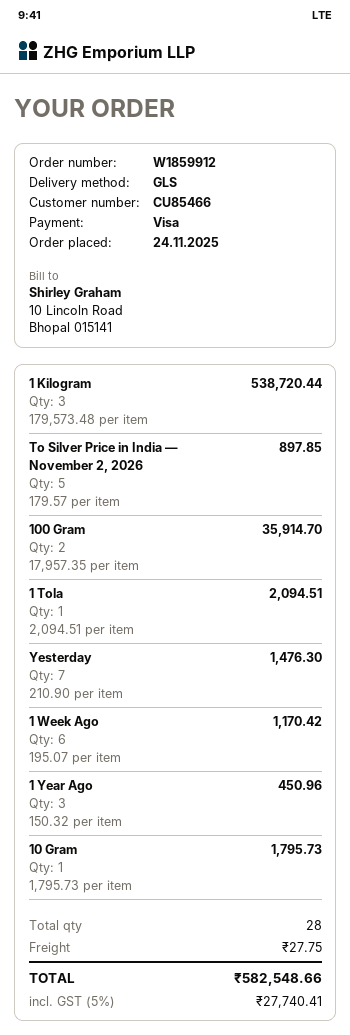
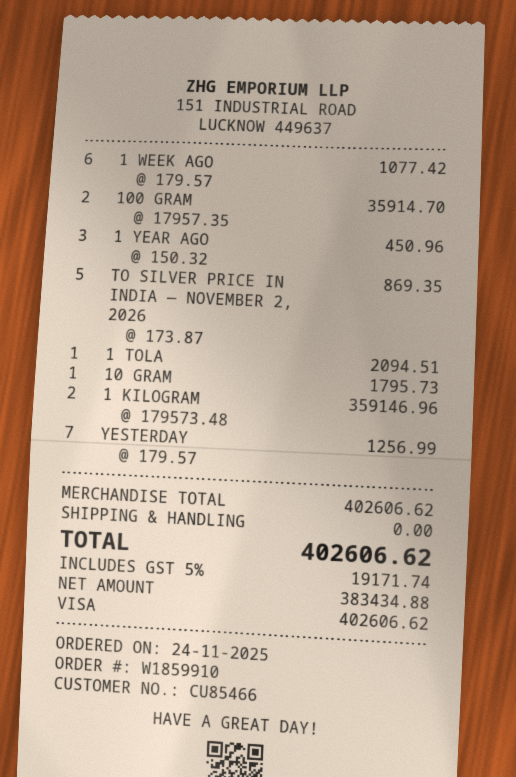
order number: W1859912 -> W1859910
1 Kilogram: 3 x 179573.48 = 538720.44 -> 2 x 179573.48 = 359146.96
To Silver Price in India — November 2, 2026: 5 x 179.57 = 897.85 -> 5 x 173.87 = 869.35
Yesterday: 7 x 210.90 = 1476.30 -> 7 x 179.57 = 1256.99
1 Week Ago: 6 x 195.07 = 1170.42 -> 6 x 179.57 = 1077.42
shipping: 27.75 -> 0.00
tax: 5% = 27740.41 -> 5% = 19171.74
total: 582548.66 -> 402606.62

